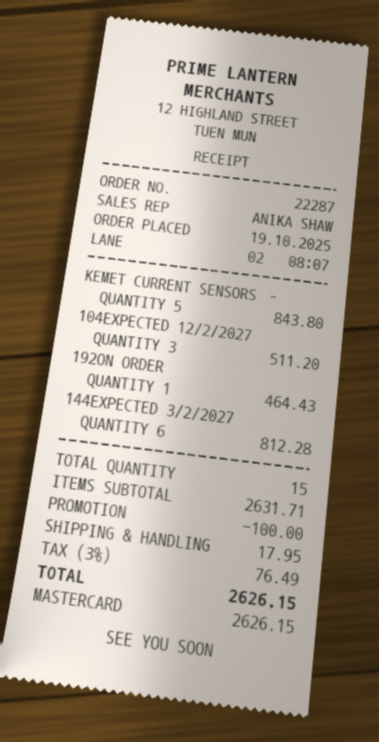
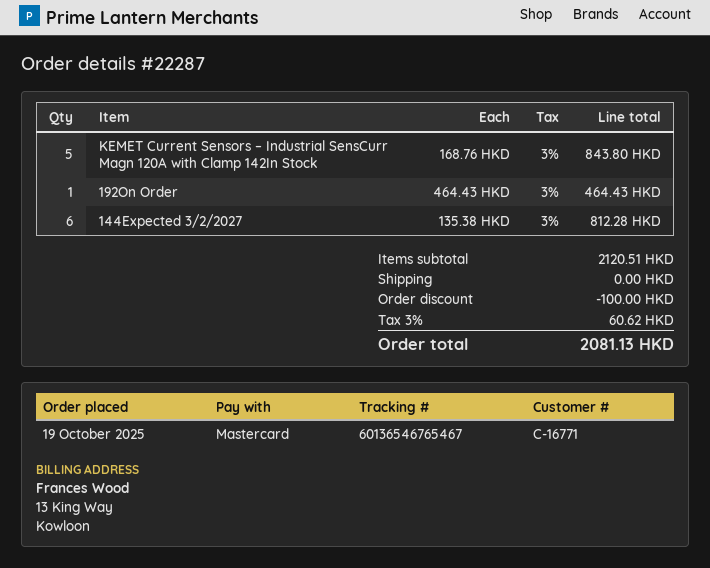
104EXPECTED 12/2/2027: 3 for 511.20 -> none
subtotal: 2631.71 -> 2120.51
shipping: 17.95 -> 0.00
tax: 3% = 76.49 -> 3% = 60.62
total: 2626.15 -> 2081.13

